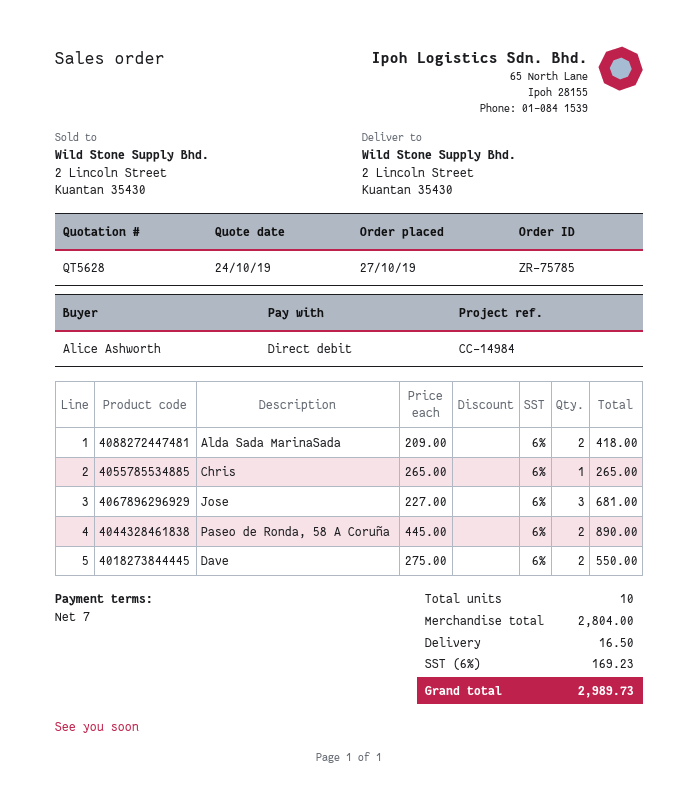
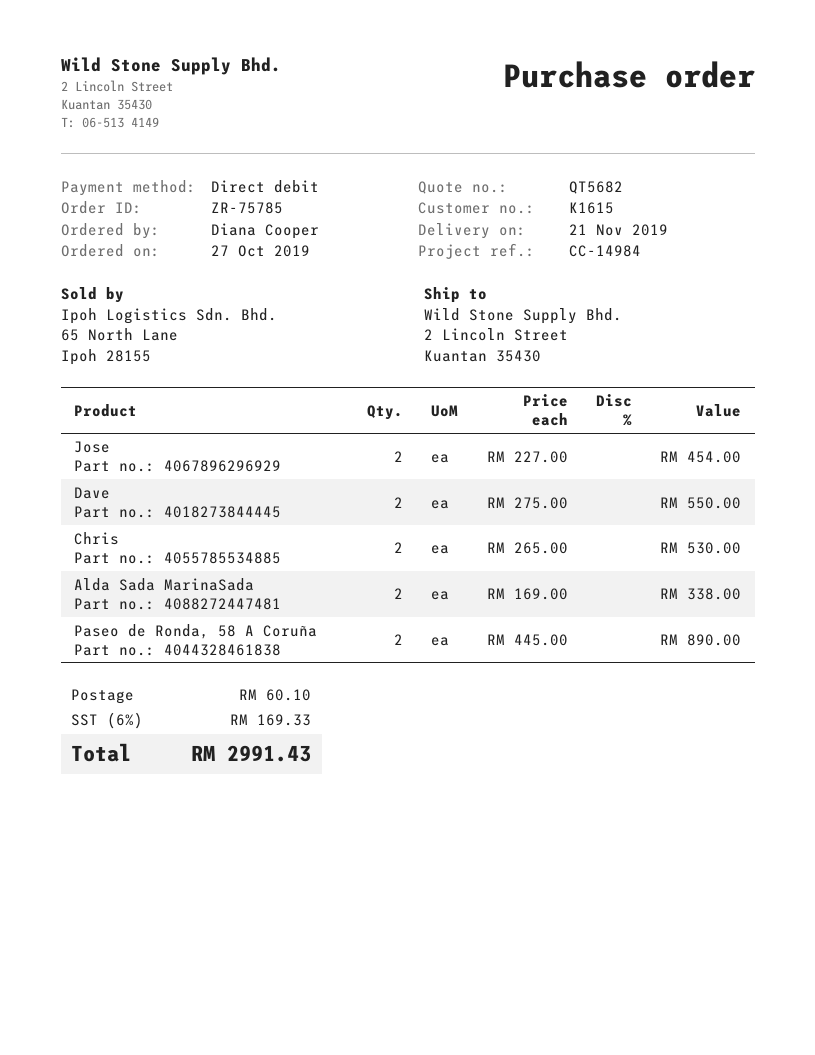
quote number: QT5628 -> QT5682
ordered by: Alice Ashworth -> Diana Cooper
Alda Sada MarinaSada: 2 x 209.00 = 418.00 -> 2 x 169.00 = 338.00
Chris: 1 x 265.00 = 265.00 -> 2 x 265.00 = 530.00
Jose: 3 x 227.00 = 681.00 -> 2 x 227.00 = 454.00
shipping: 16.50 -> 60.10
tax: 6% = 169.23 -> 6% = 169.33
total: 2989.73 -> 2991.43

